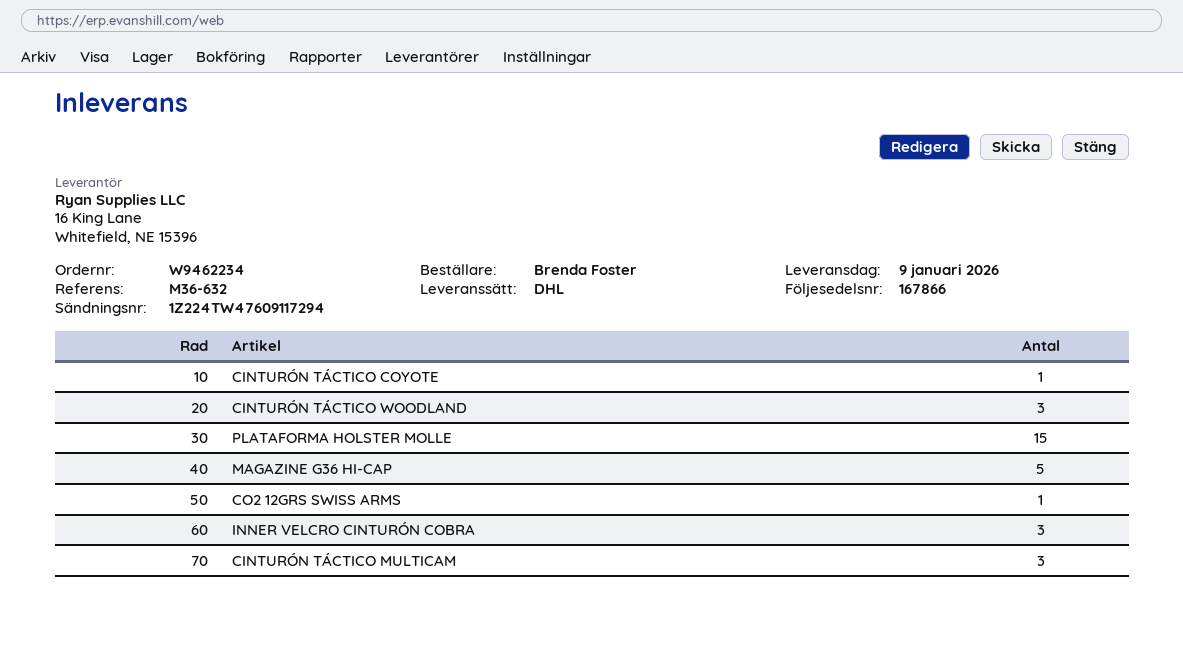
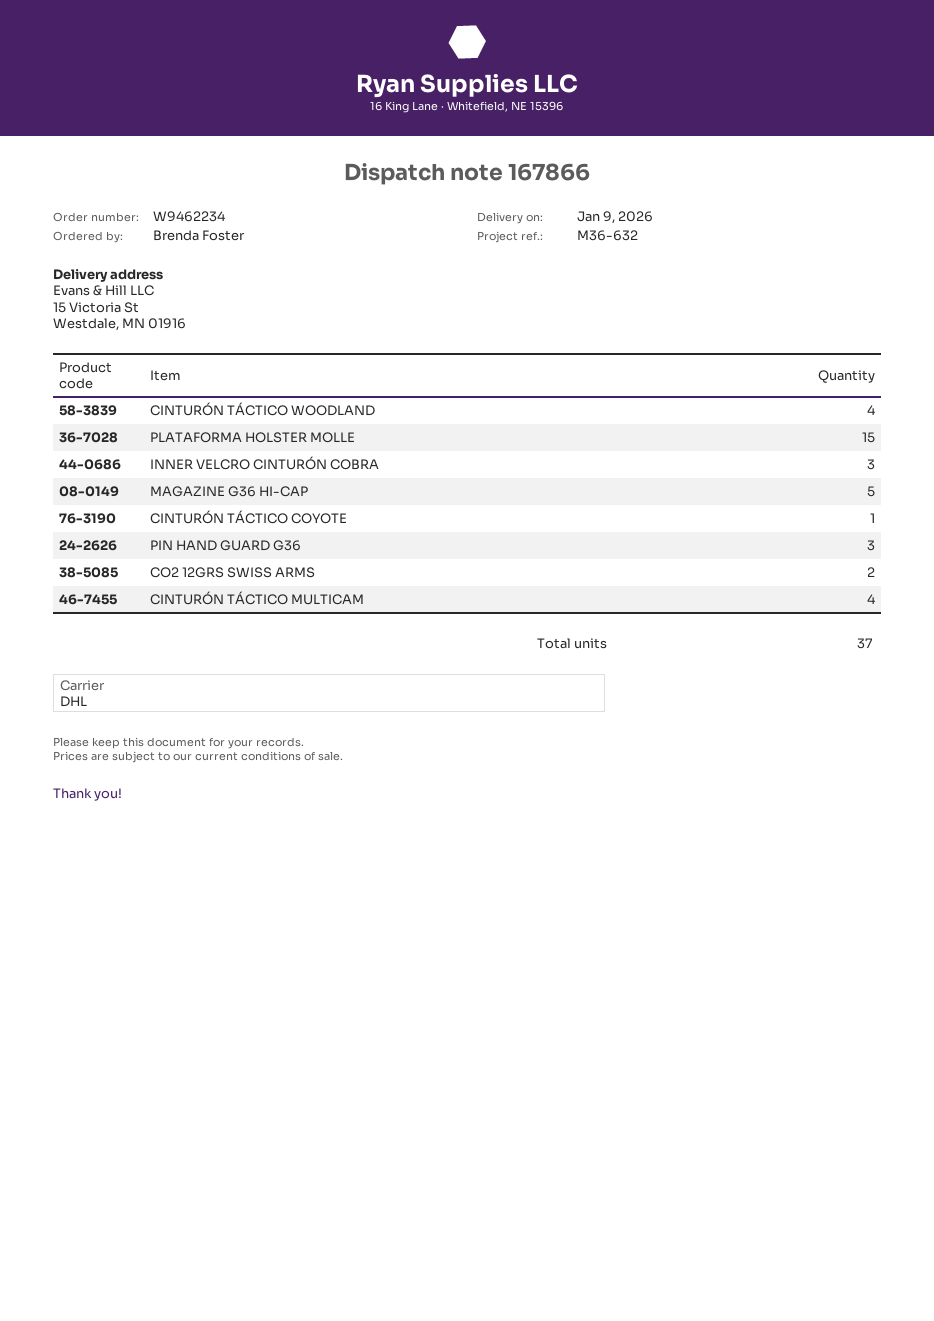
CINTURÓN TÁCTICO WOODLAND: 3 -> 4
CO2 12GRS SWISS ARMS: 1 -> 2
CINTURÓN TÁCTICO MULTICAM: 3 -> 4
PIN HAND GUARD G36: none -> 3

